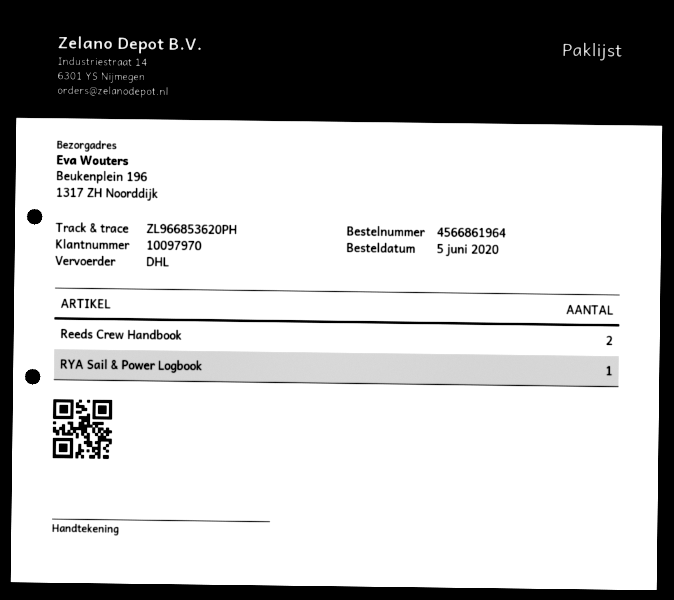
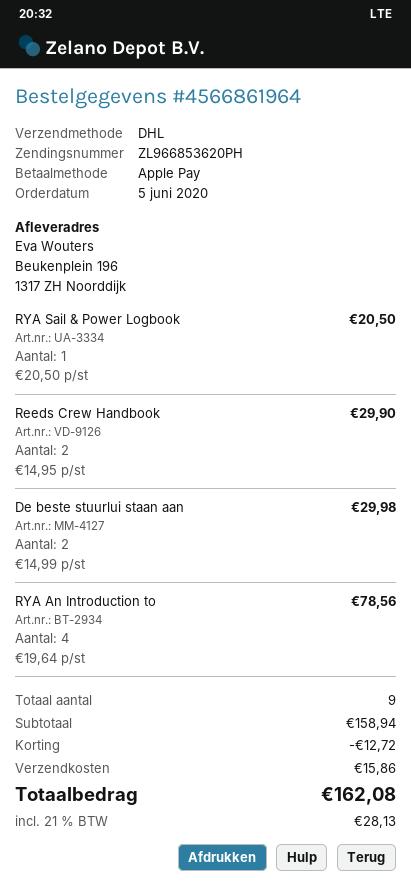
De beste stuurlui staan aan: none -> 2
RYA An Introduction to: none -> 4

